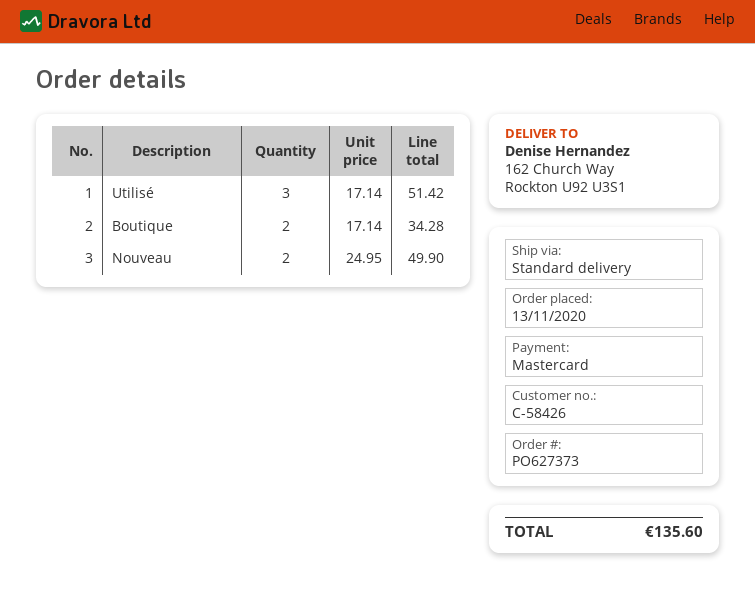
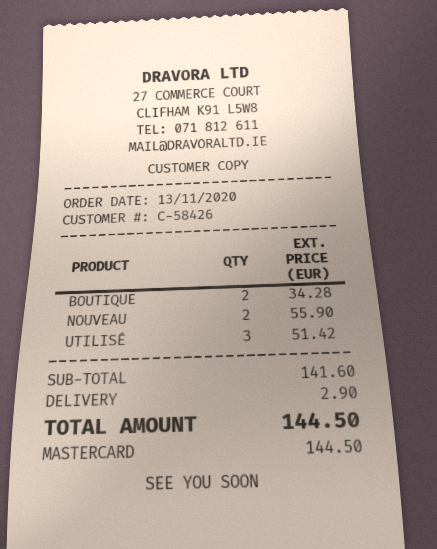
Nouveau: 2 for 49.90 -> 2 for 55.90
shipping: none -> 2.90
total: 135.60 -> 144.50

